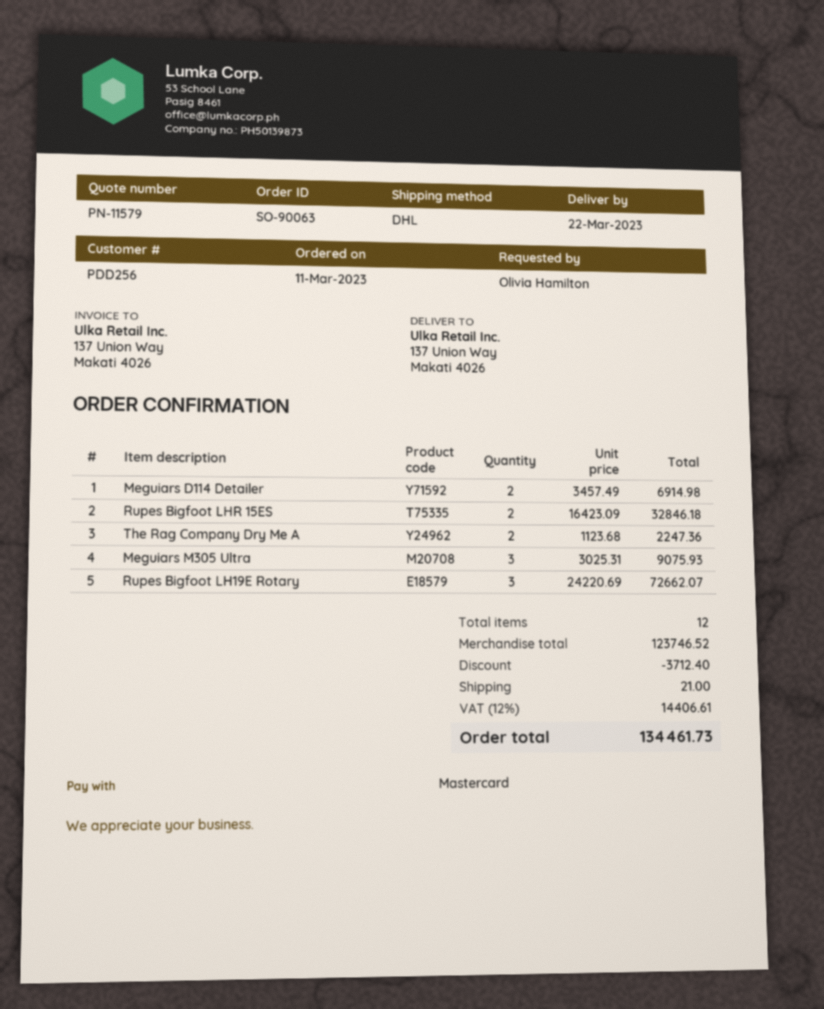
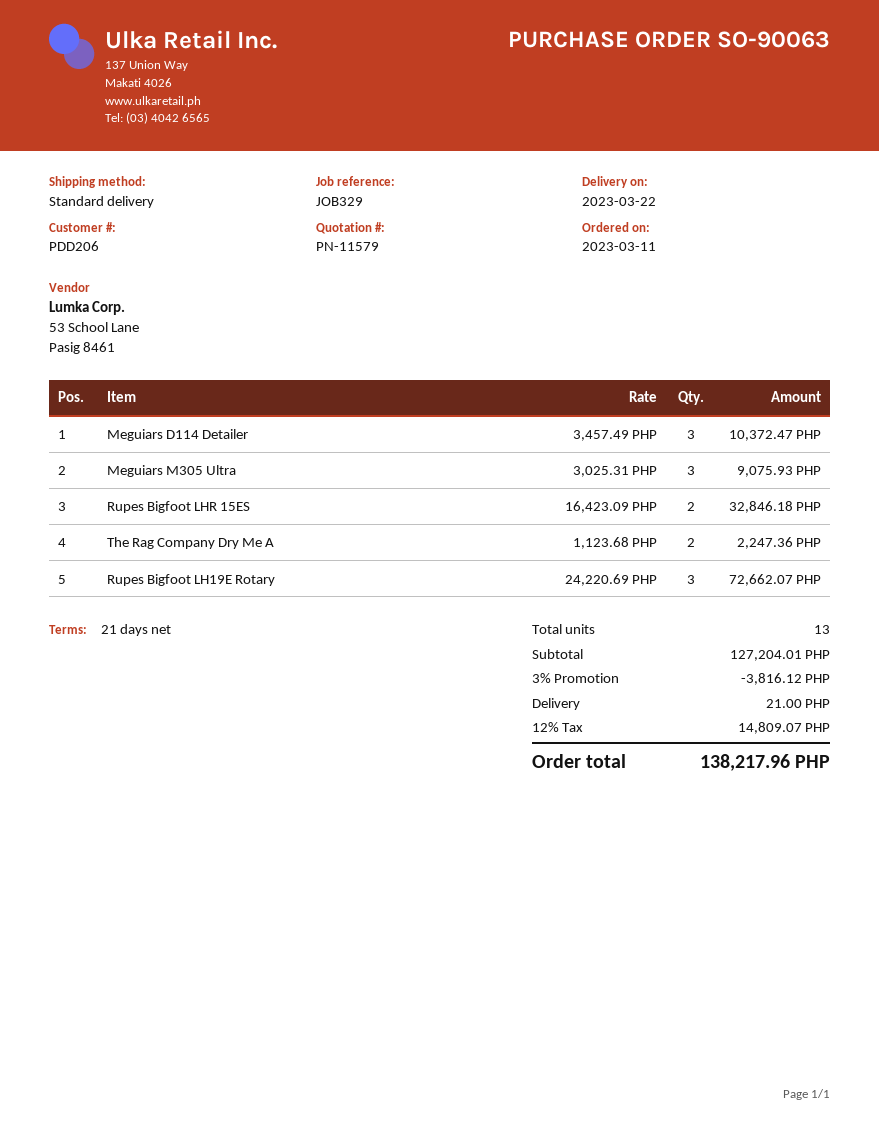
customer number: PDD256 -> PDD206
shipping method: DHL -> standard
Meguiars D114 Detailer: 2 x 3457.49 = 6914.98 -> 3 x 3457.49 = 10372.47
total quantity: 12 -> 13
subtotal: 123746.52 -> 127204.01
discount: 3712.40 -> 3816.12
tax: 12% = 14406.61 -> 12% = 14809.07
total: 134461.73 -> 138217.96

